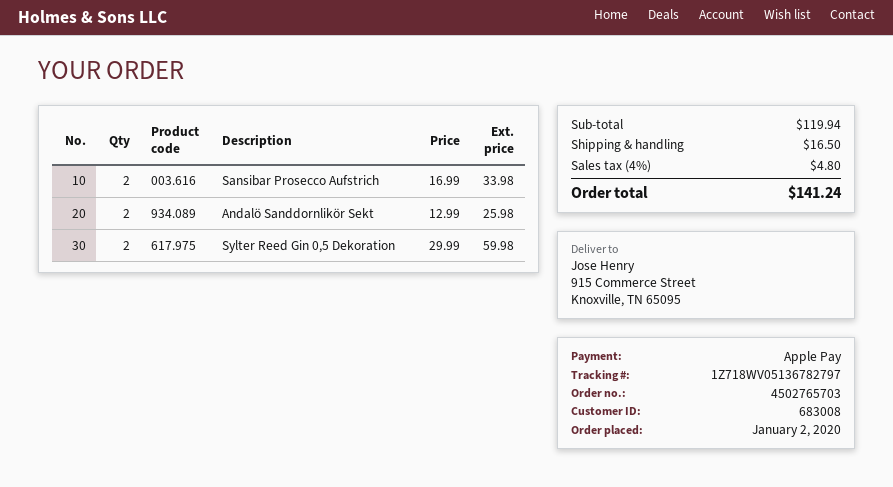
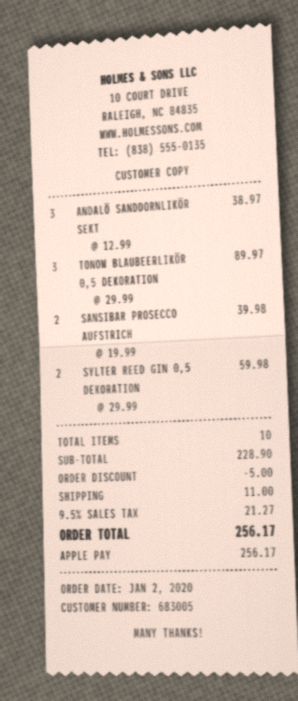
customer number: 683008 -> 683005
Sansibar Prosecco Aufstrich: 2 x 16.99 = 33.98 -> 2 x 19.99 = 39.98
Andalö Sanddornlikör Sekt: 2 x 12.99 = 25.98 -> 3 x 12.99 = 38.97
TONOW BLAUBEERLIKÖR 0,5 DEKORATION: none -> 3 x 29.99 = 89.97
subtotal: 119.94 -> 228.90
discount: none -> 5.00
shipping: 16.50 -> 11.00
tax: 4% = 4.80 -> 9.5% = 21.27
total: 141.24 -> 256.17

